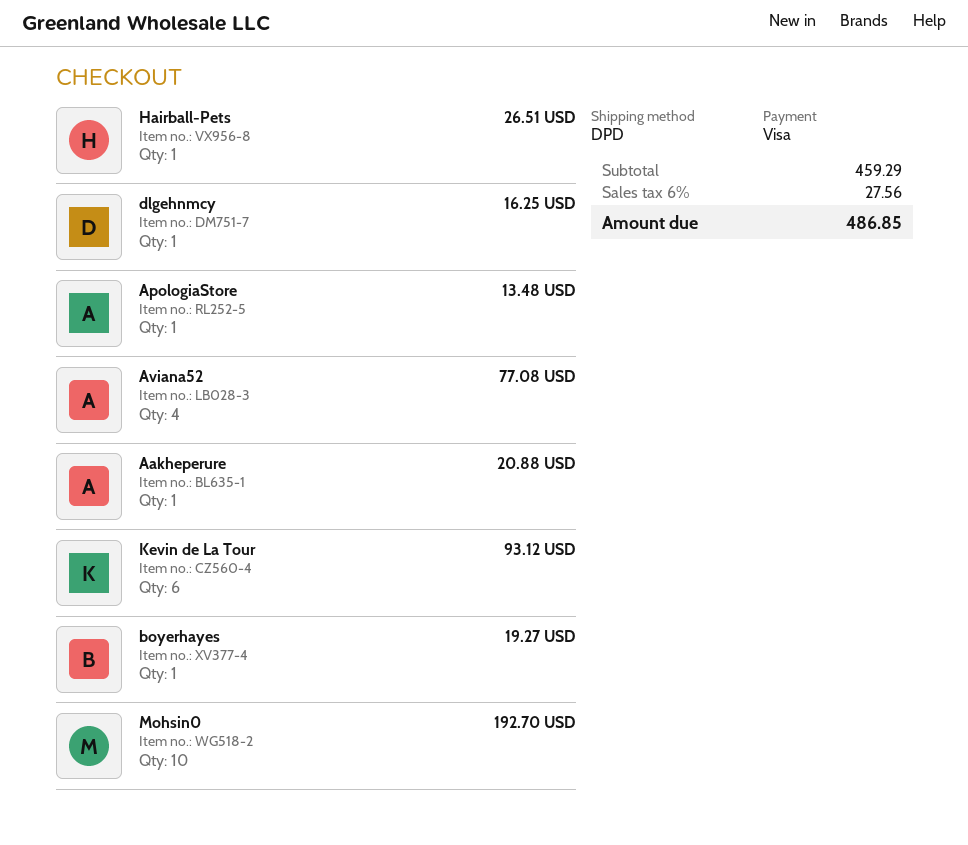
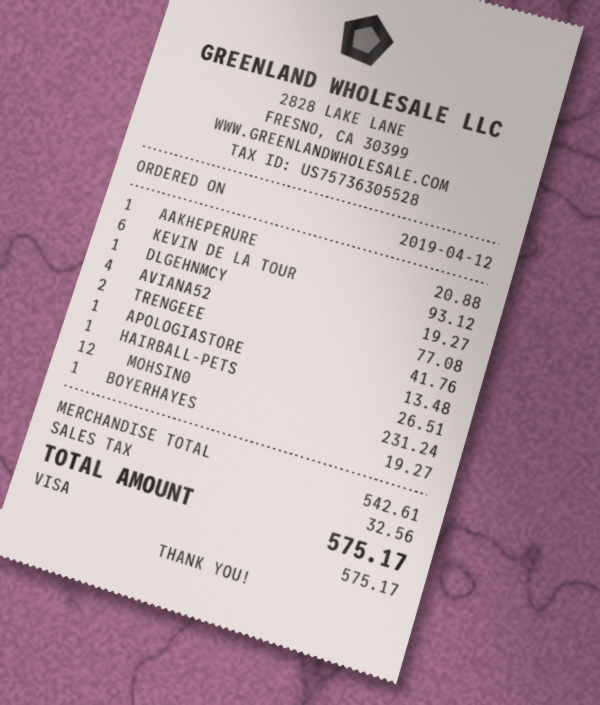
dlgehnmcy: 1 for 16.25 -> 1 for 19.27
Mohsin0: 10 for 192.70 -> 12 for 231.24
TRENGEEE: none -> 2 for 41.76
subtotal: 459.29 -> 542.61
tax: 27.56 -> 32.56
total: 486.85 -> 575.17

